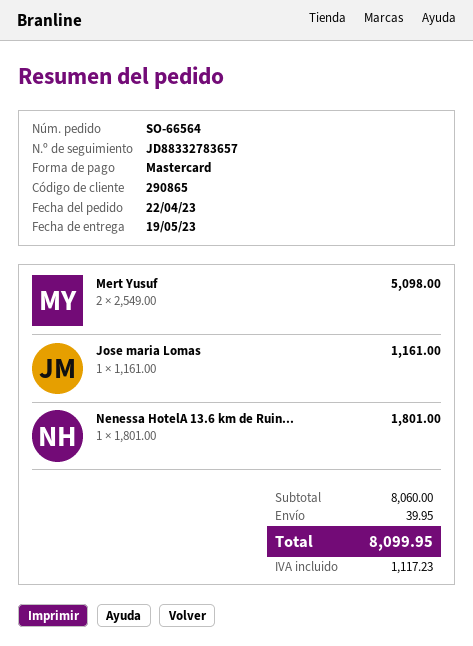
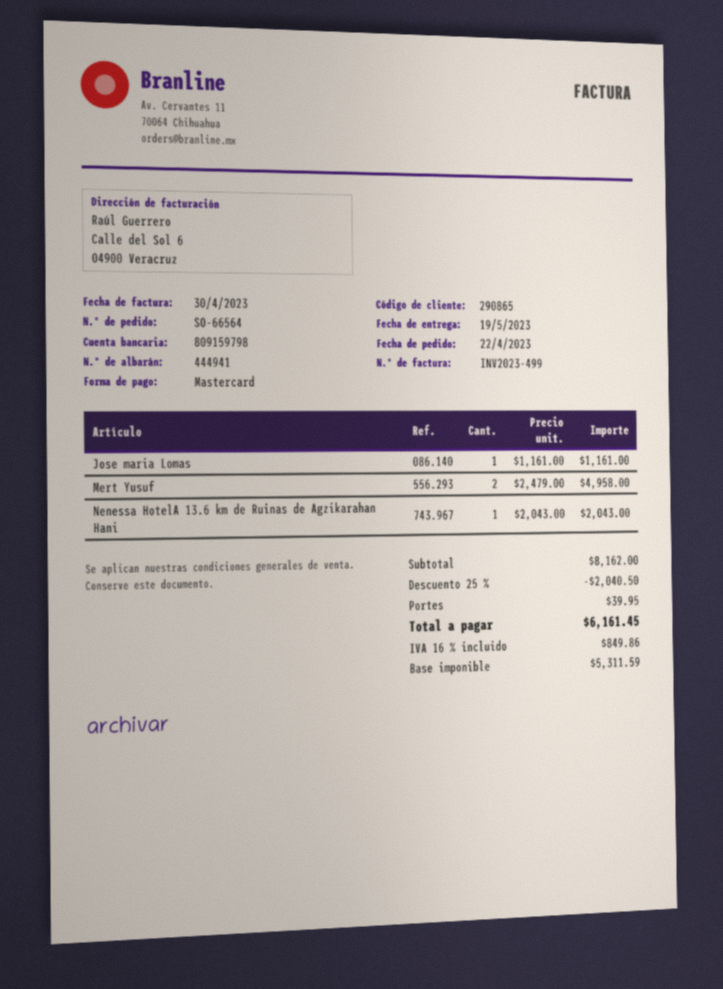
Mert Yusuf: 2 x 2549.00 = 5098.00 -> 2 x 2479.00 = 4958.00
Nenessa HotelA 13.6 km de Ruin...: 1 x 1801.00 = 1801.00 -> 1 x 2043.00 = 2043.00
subtotal: 8060.00 -> 8162.00
discount: none -> 25% = 2040.50
tax: 1117.23 -> 849.86
total: 8099.95 -> 6161.45

